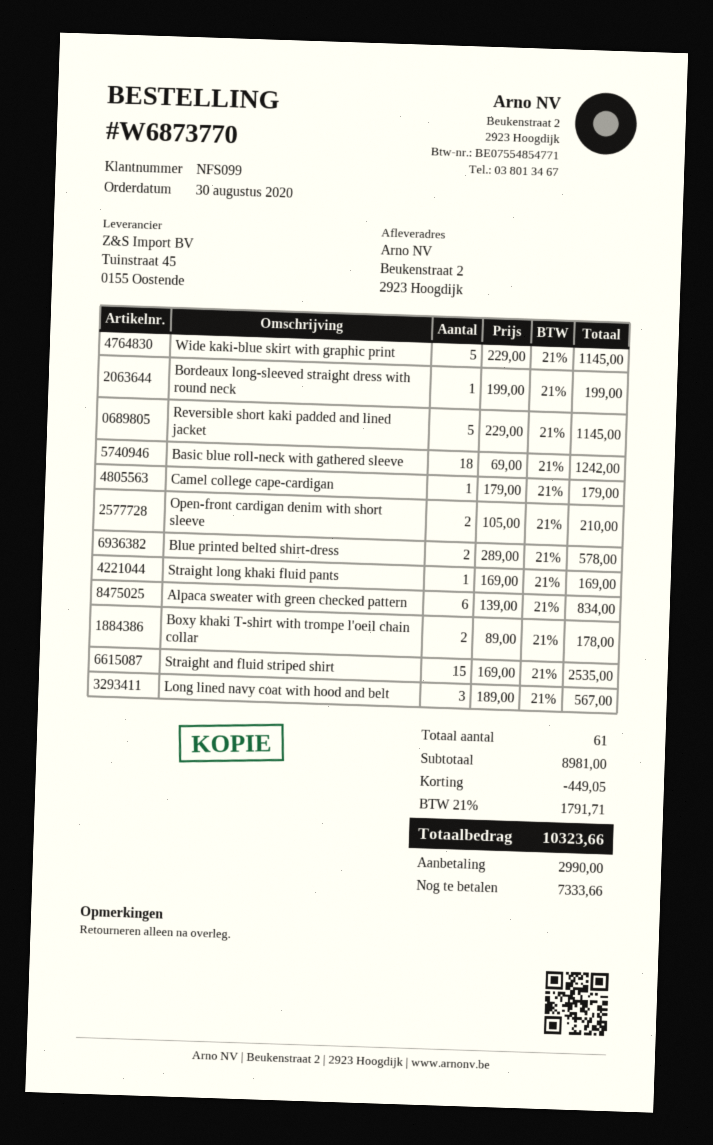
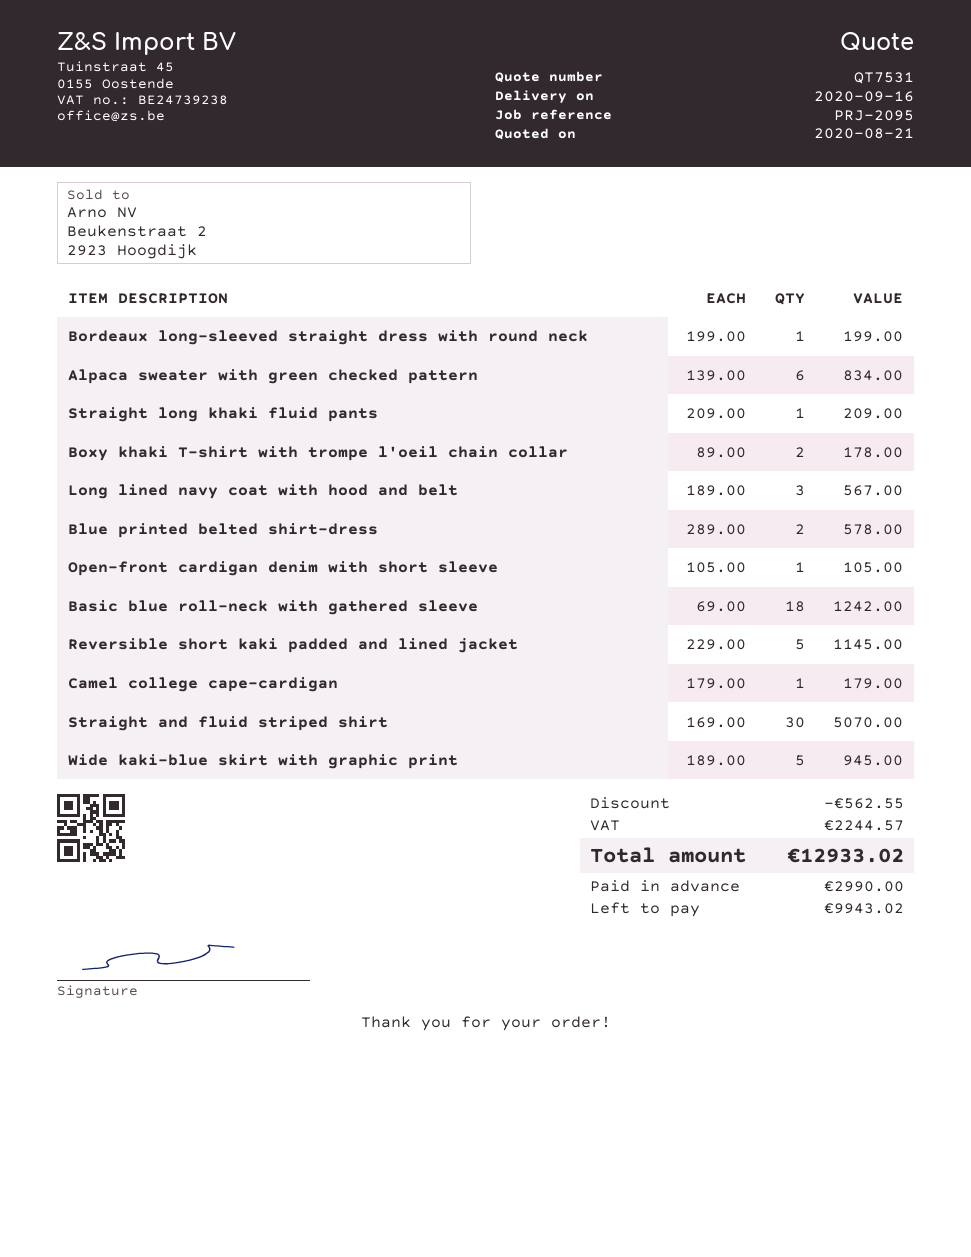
Wide kaki-blue skirt with graphic print: 5 x 229.00 = 1145.00 -> 5 x 189.00 = 945.00
Open-front cardigan denim with short sleeve: 2 x 105.00 = 210.00 -> 1 x 105.00 = 105.00
Straight long khaki fluid pants: 1 x 169.00 = 169.00 -> 1 x 209.00 = 209.00
Straight and fluid striped shirt: 15 x 169.00 = 2535.00 -> 30 x 169.00 = 5070.00
discount: 449.05 -> 562.55
tax: 1791.71 -> 2244.57
total: 10323.66 -> 12933.02
balance: 7333.66 -> 9943.02

